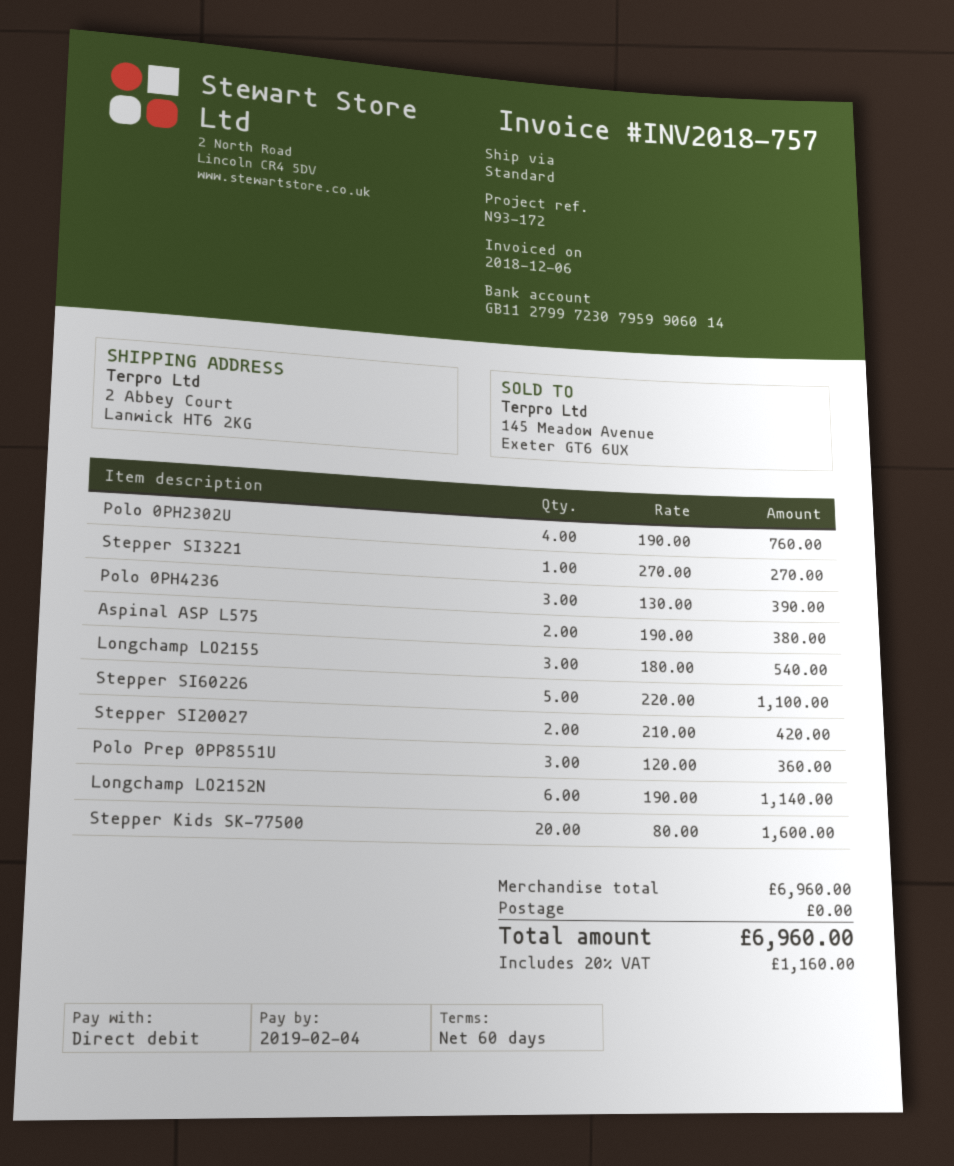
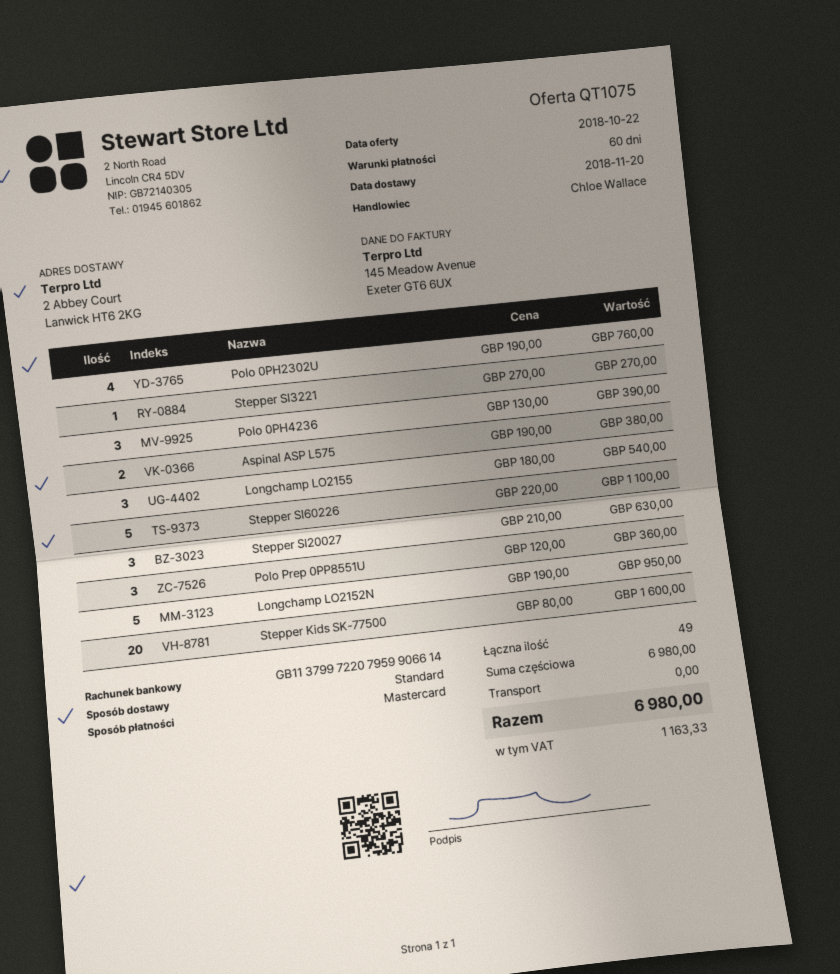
payment method: direct debit -> Mastercard
bank account: GB11279972307959906014 -> GB11379972207959906614
Stepper SI20027: 2 x 210.00 = 420.00 -> 3 x 210.00 = 630.00
Longchamp LO2152N: 6 x 190.00 = 1140.00 -> 5 x 190.00 = 950.00
subtotal: 6960.00 -> 6980.00
tax: 1160.00 -> 1163.33
total: 6960.00 -> 6980.00

